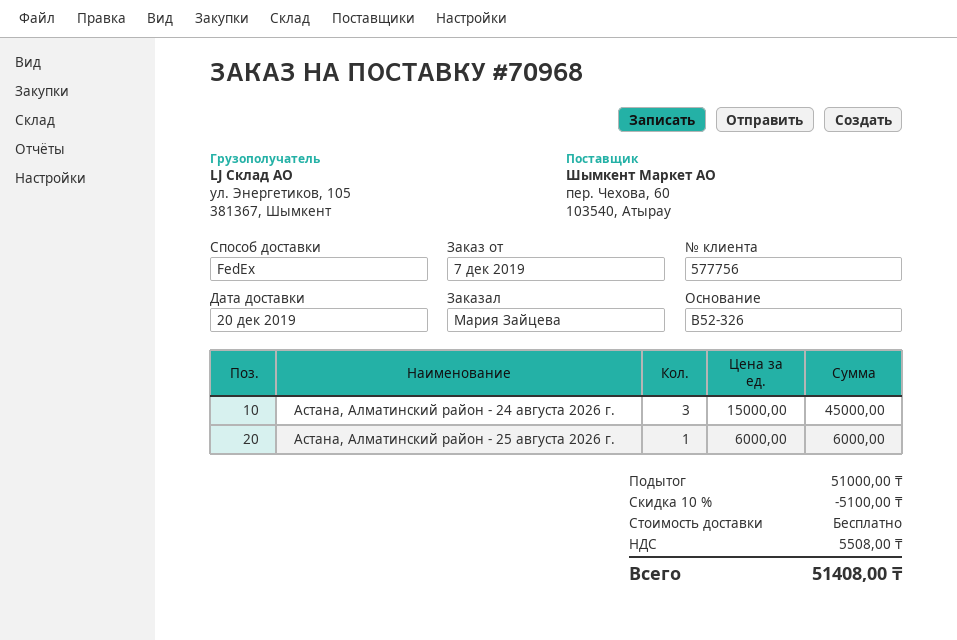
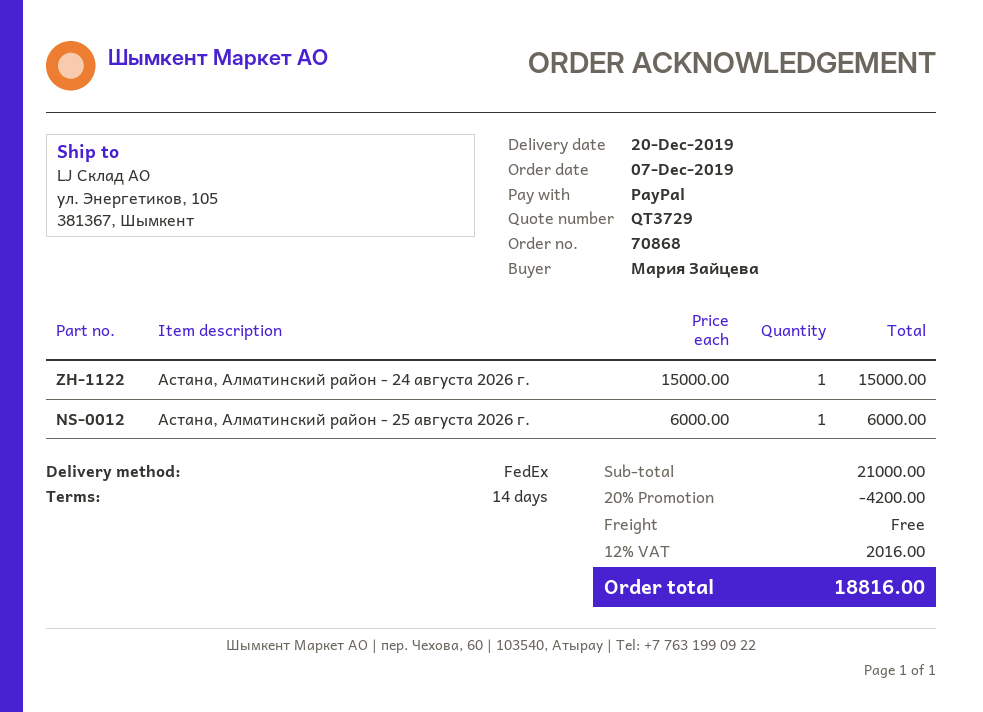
order number: 70968 -> 70868
Астана, Алматинский район - 24 августа 2026 г.: 3 x 15000.00 = 45000.00 -> 1 x 15000.00 = 15000.00
subtotal: 51000.00 -> 21000.00
discount: 10% = 5100.00 -> 20% = 4200.00
tax: 5508.00 -> 2016.00
total: 51408.00 -> 18816.00

